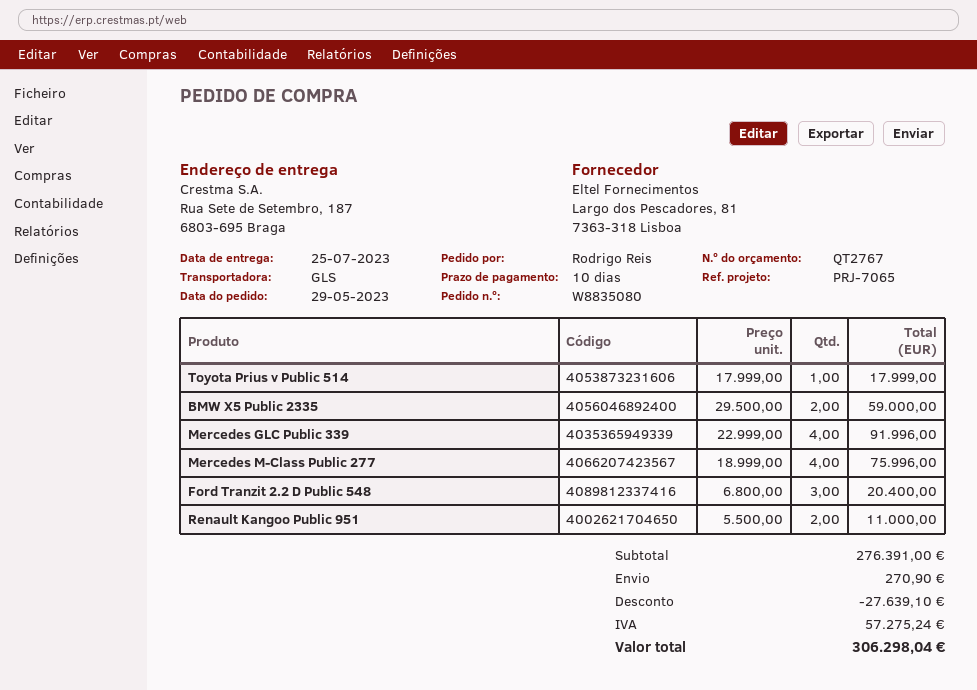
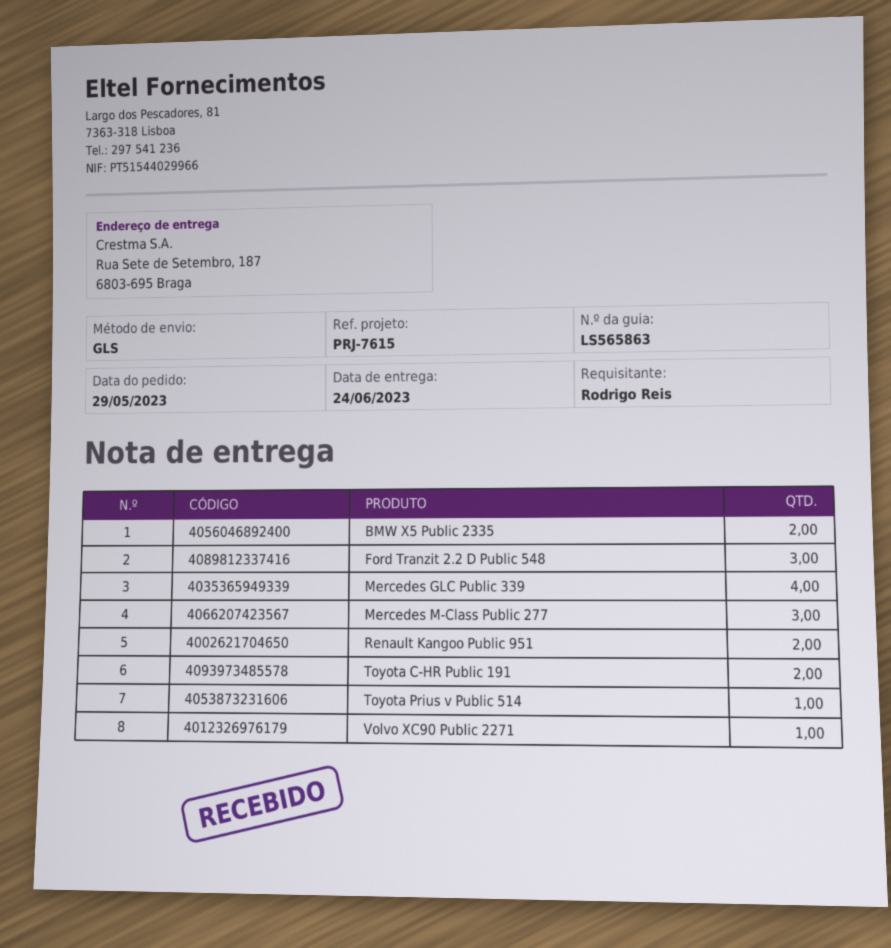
delivery date: 2023-07-25 -> 2023-06-24
reference: PRJ-7065 -> PRJ-7615
Mercedes M-Class Public 277: 4 -> 3
Toyota C-HR Public 191: none -> 2
Volvo XC90 Public 2271: none -> 1

